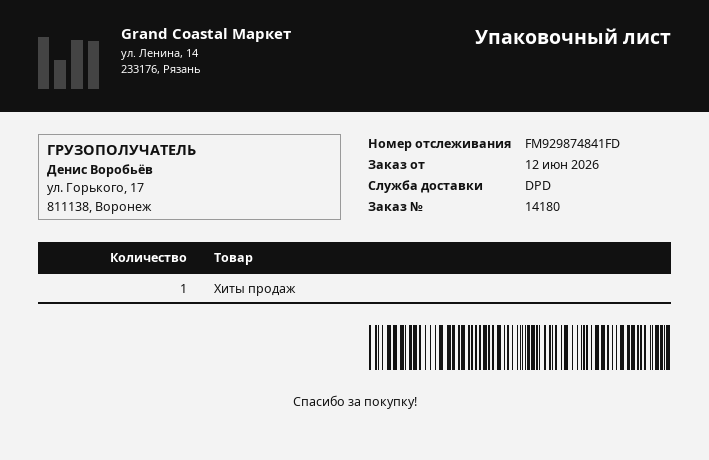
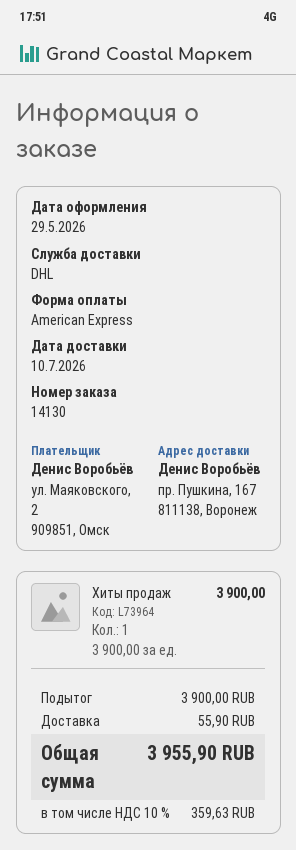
order number: 14180 -> 14130
order date: 2026-06-12 -> 2026-05-29
shipping method: DPD -> DHL
ship to: ул. Горького, 17, 811138, Воронеж -> пр. Пушкина, 167, 811138, Воронеж

